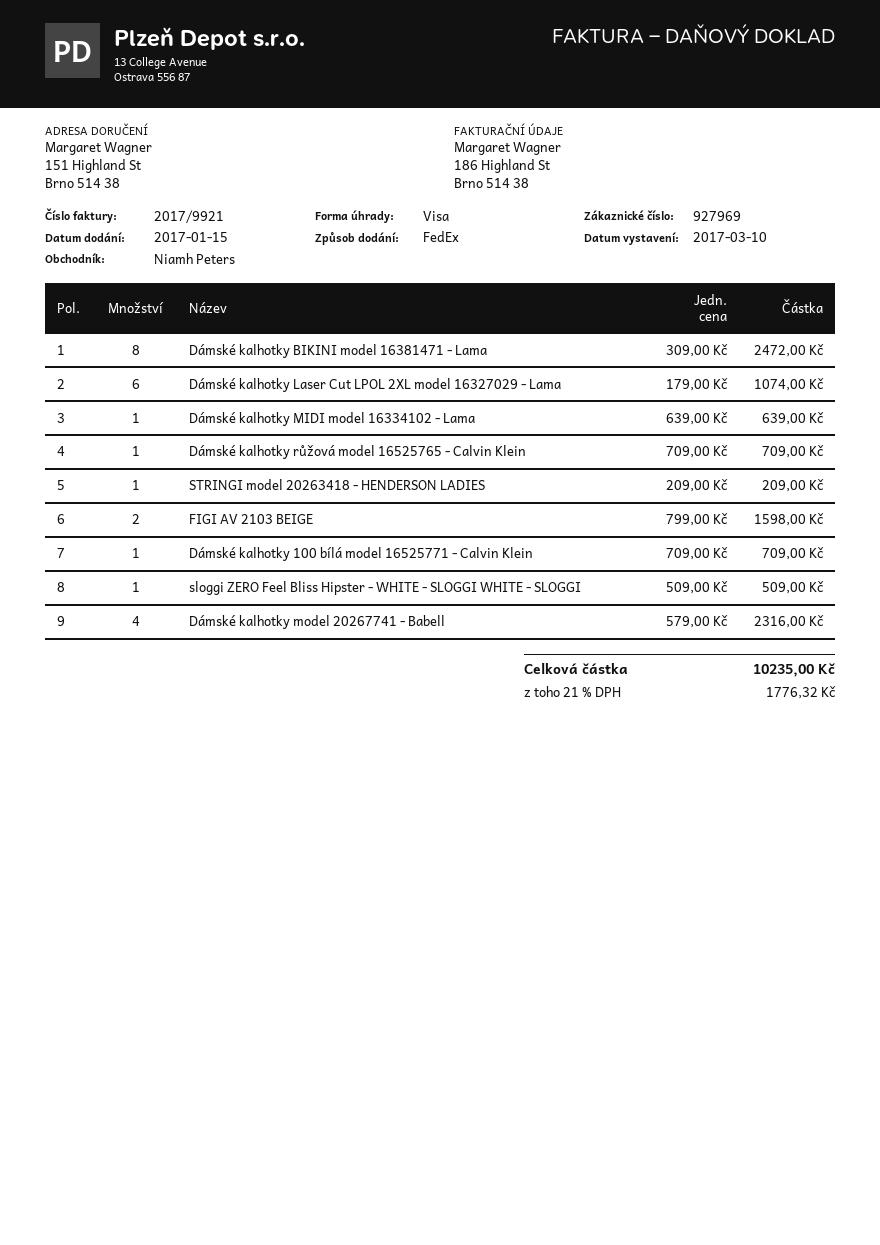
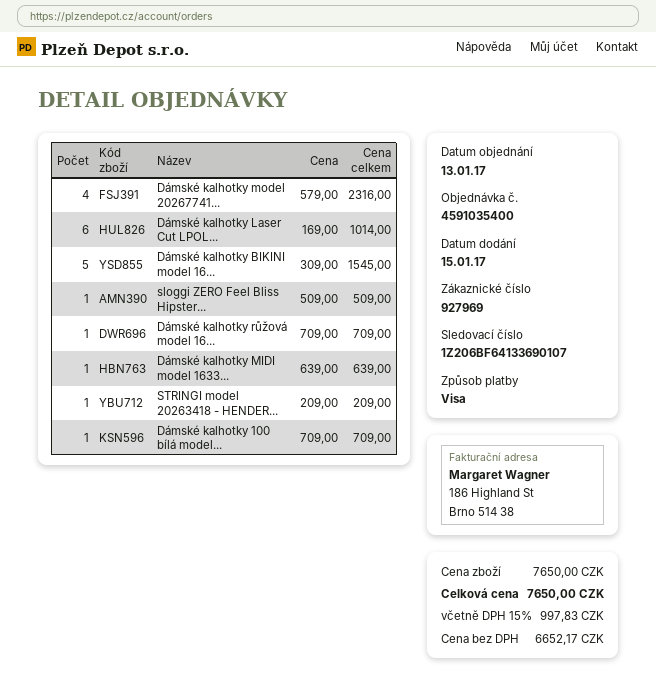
Dámské kalhotky BIKINI model 16381471 - Lama: 8 x 309.00 = 2472.00 -> 5 x 309.00 = 1545.00
Dámské kalhotky Laser Cut LPOL 2XL model 16327029 - Lama: 6 x 179.00 = 1074.00 -> 6 x 169.00 = 1014.00
FIGI AV 2103 BEIGE: 2 x 799.00 = 1598.00 -> none
tax: 21% = 1776.32 -> 15% = 997.83
total: 10235.00 -> 7650.00

